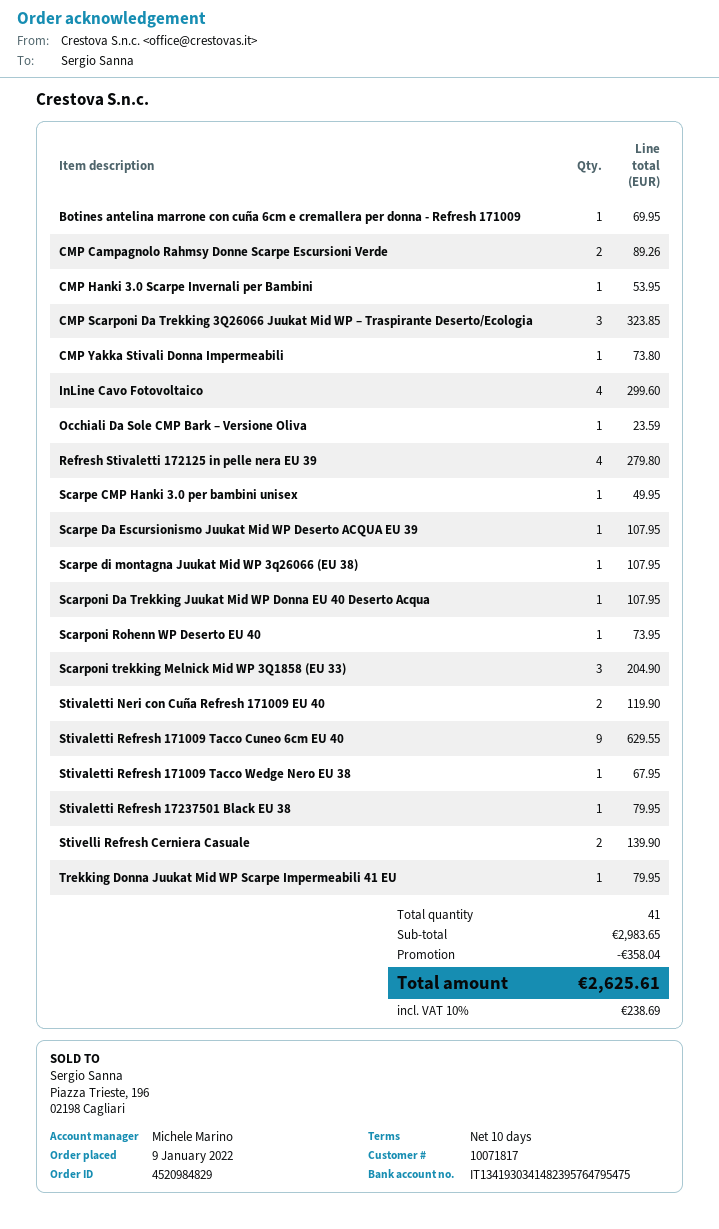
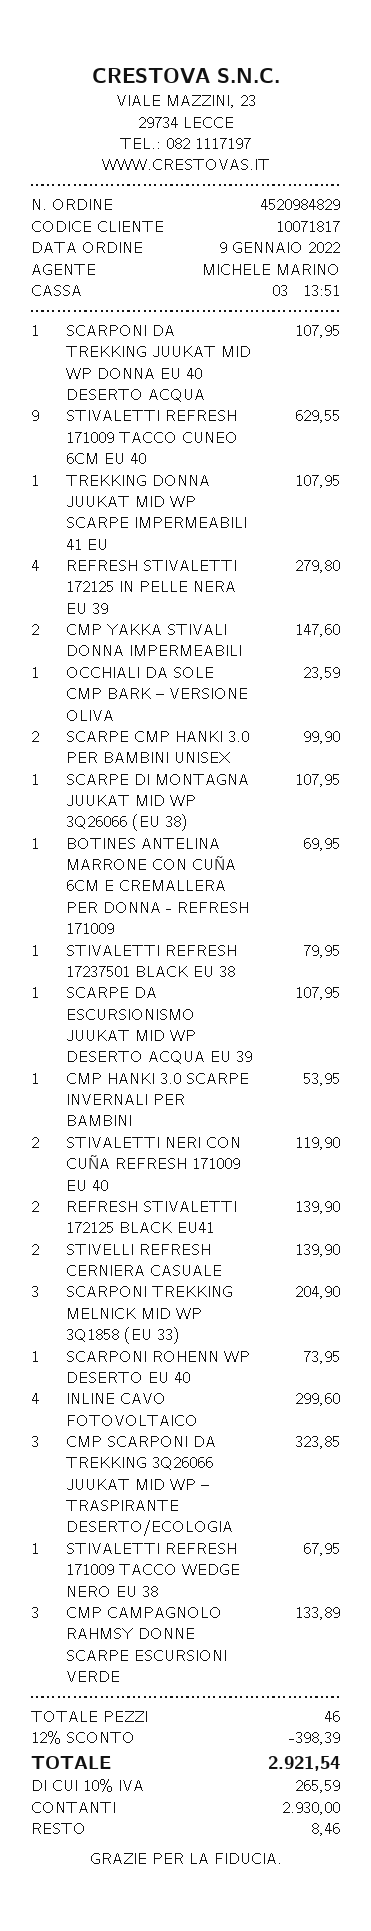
CMP Campagnolo Rahmsy Donne Scarpe Escursioni Verde: 2 for 89.26 -> 3 for 133.89
CMP Yakka Stivali Donna Impermeabili: 1 for 73.80 -> 2 for 147.60
Scarpe CMP Hanki 3.0 per bambini unisex: 1 for 49.95 -> 2 for 99.90
Trekking Donna Juukat Mid WP Scarpe Impermeabili 41 EU: 1 for 79.95 -> 1 for 107.95
REFRESH STIVALETTI 172125 BLACK EU41: none -> 2 for 139.90
total quantity: 41 -> 46
discount: 358.04 -> 398.39
tax: 10% = 238.69 -> 10% = 265.59
total: 2625.61 -> 2921.54

